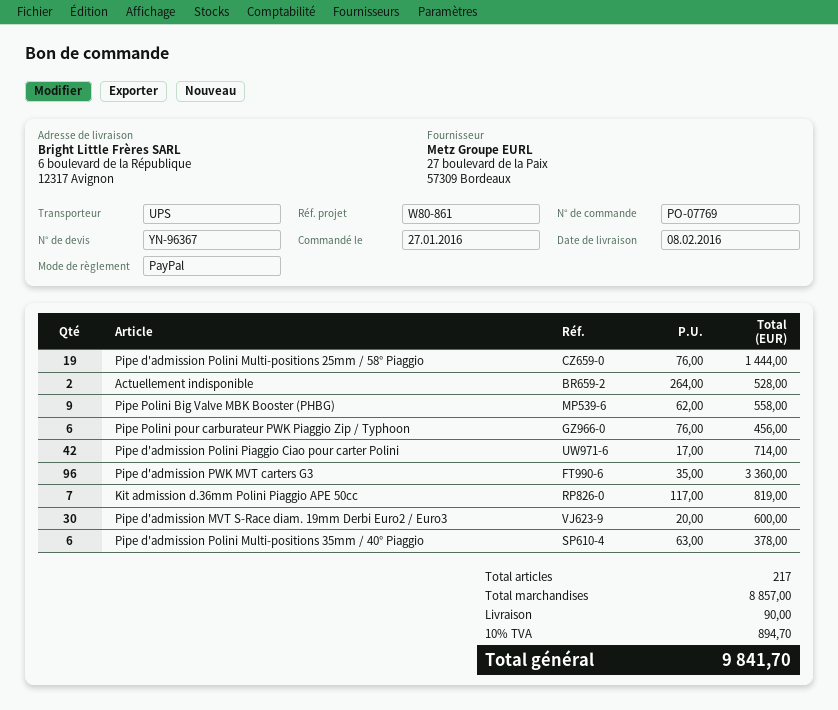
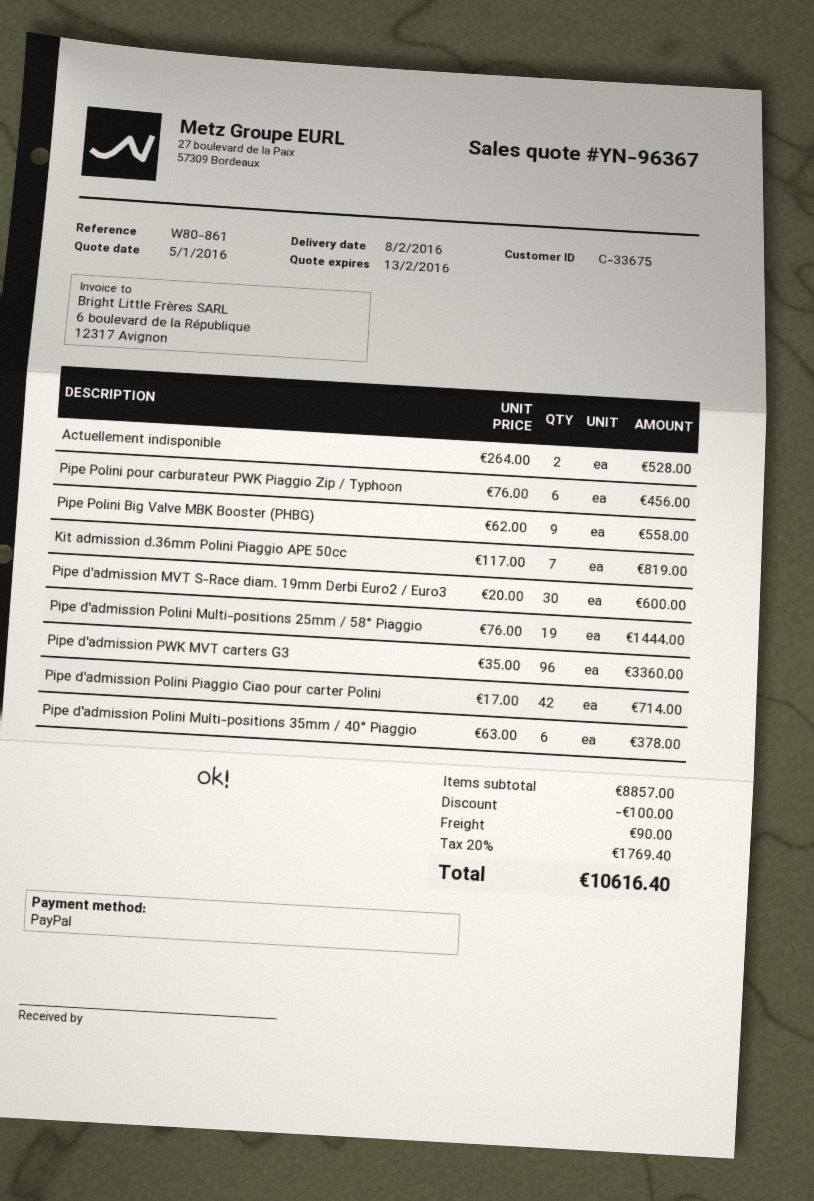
discount: none -> 100.00
tax: 10% = 894.70 -> 20% = 1769.40
total: 9841.70 -> 10616.40

